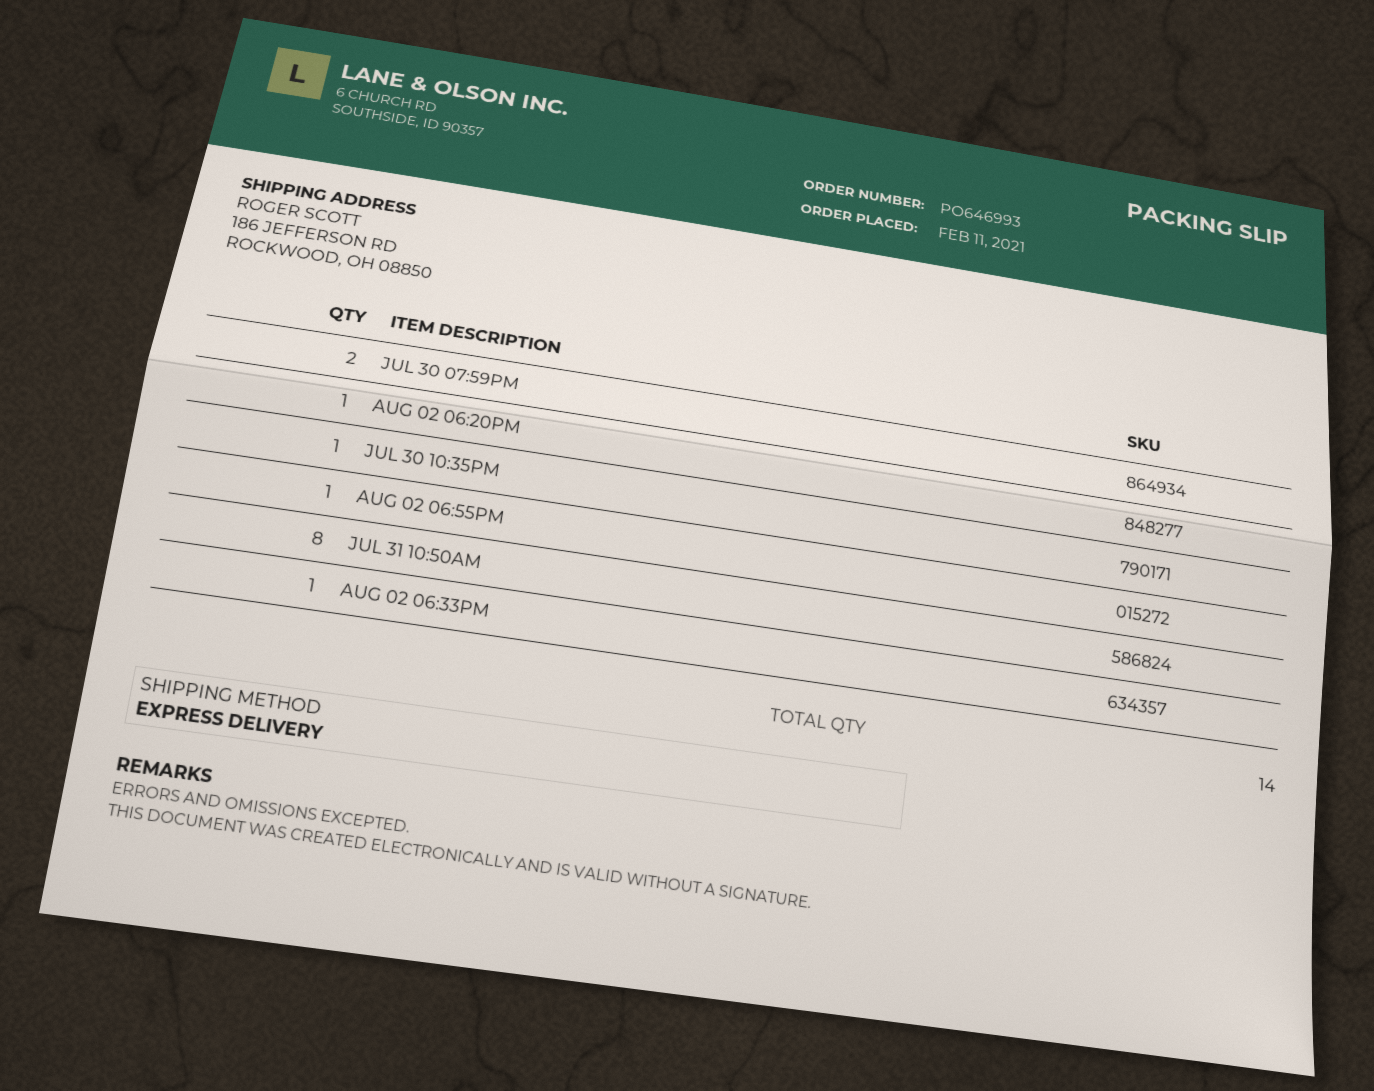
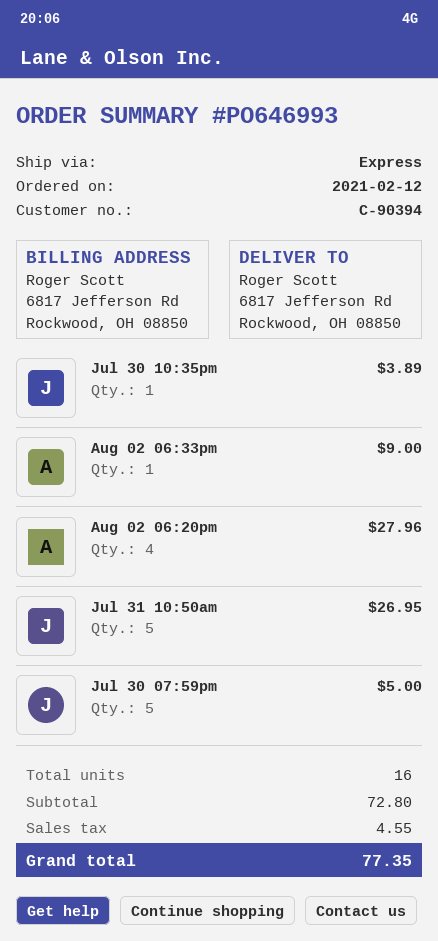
order date: 2021-02-11 -> 2021-02-12
ship to: 186 JEFFERSON RD, ROCKWOOD, OH 08850 -> 6817 Jefferson Rd, Rockwood, OH 08850
JUL 30 07:59PM: 2 -> 5
AUG 02 06:20PM: 1 -> 4
AUG 02 06:55PM: 1 -> none
JUL 31 10:50AM: 8 -> 5
total quantity: 14 -> 16

